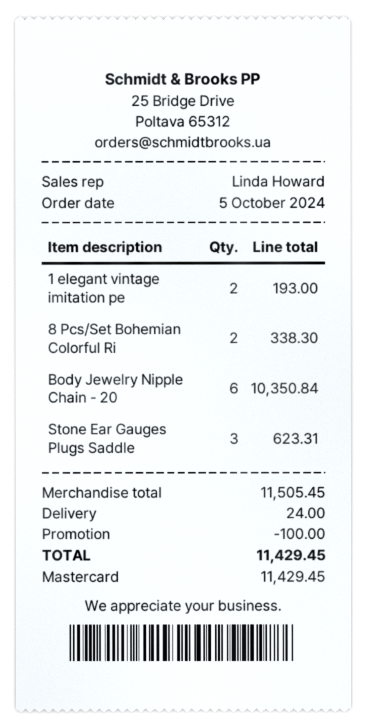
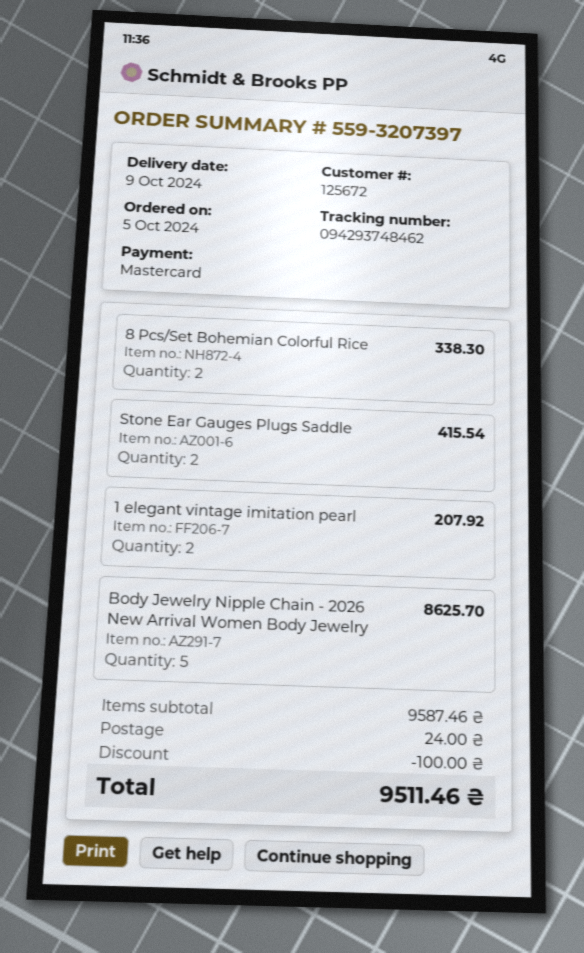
1 elegant vintage imitation pe: 2 for 193.00 -> 2 for 207.92
Body Jewelry Nipple Chain - 20: 6 for 10350.84 -> 5 for 8625.70
Stone Ear Gauges Plugs Saddle: 3 for 623.31 -> 2 for 415.54
subtotal: 11505.45 -> 9587.46
total: 11429.45 -> 9511.46

